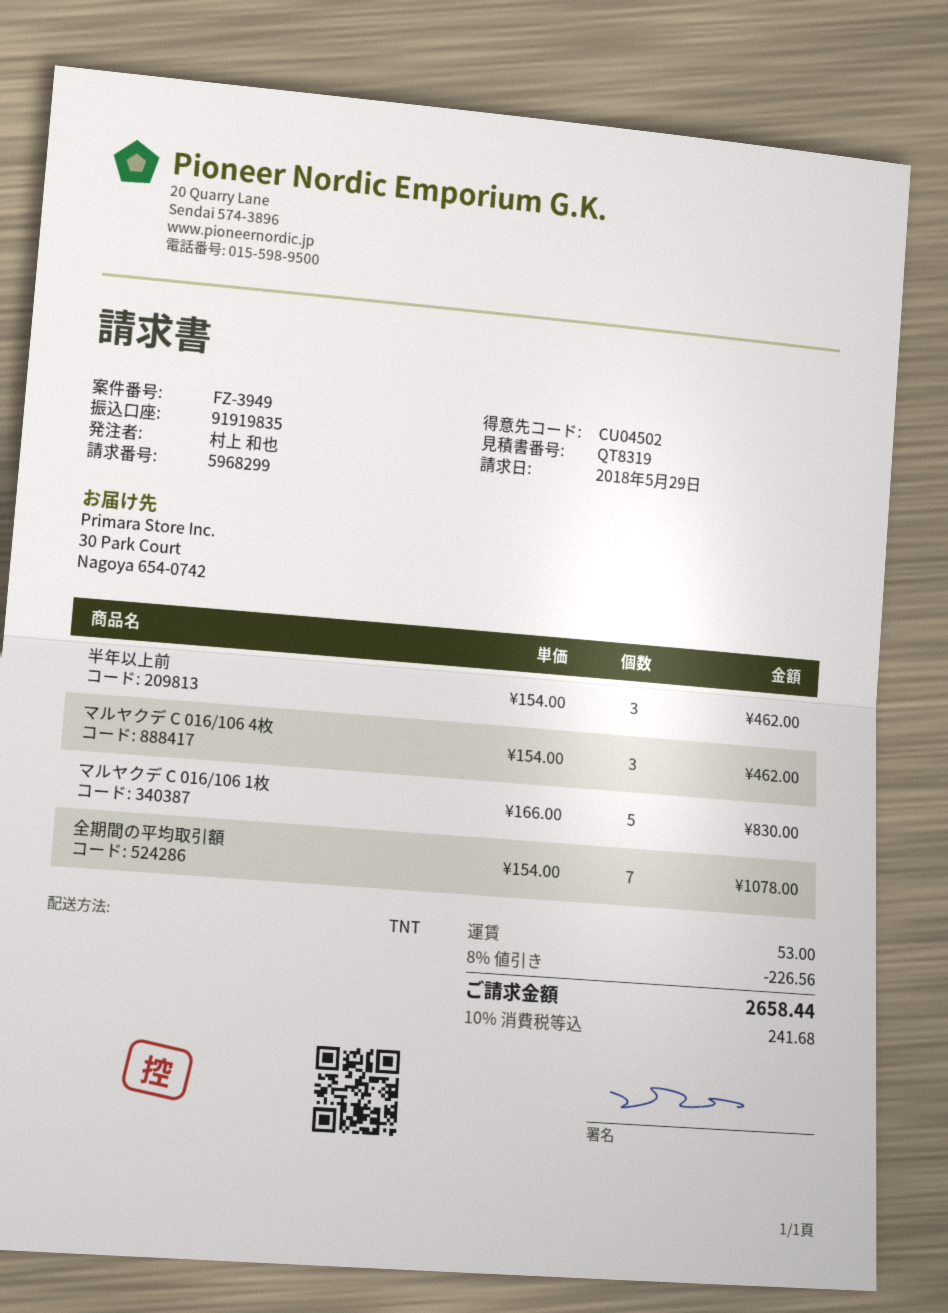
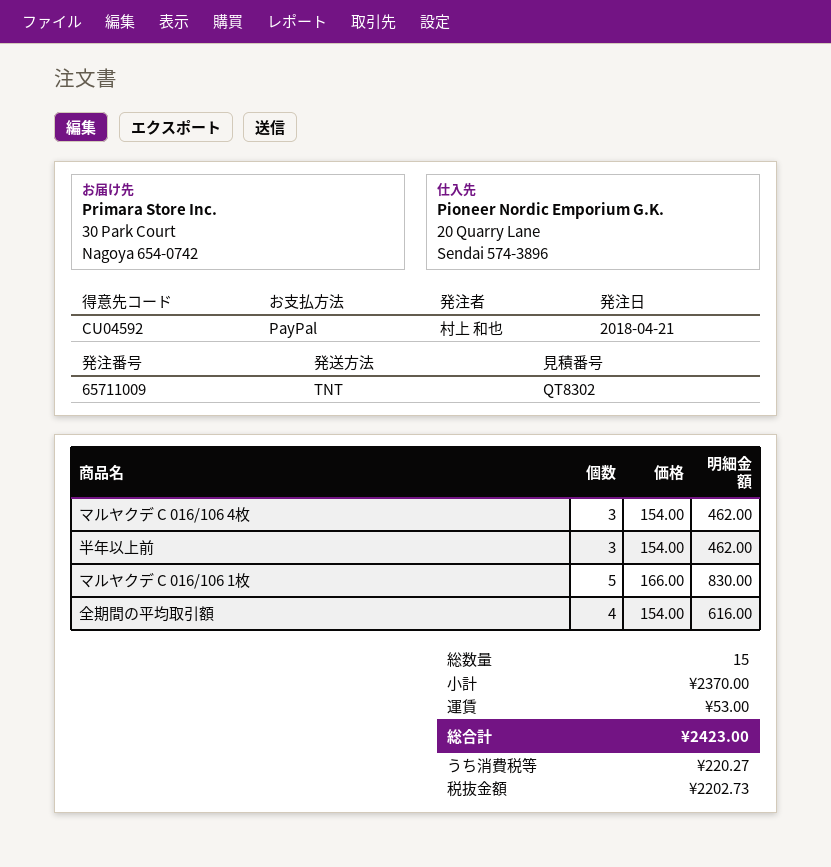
quote number: QT8319 -> QT8302
customer number: CU04502 -> CU04592
全期間の平均取引額: 7 x 154.00 = 1078.00 -> 4 x 154.00 = 616.00
discount: 8% = 226.56 -> none
tax: 241.68 -> 220.27
total: 2658.44 -> 2423.00

